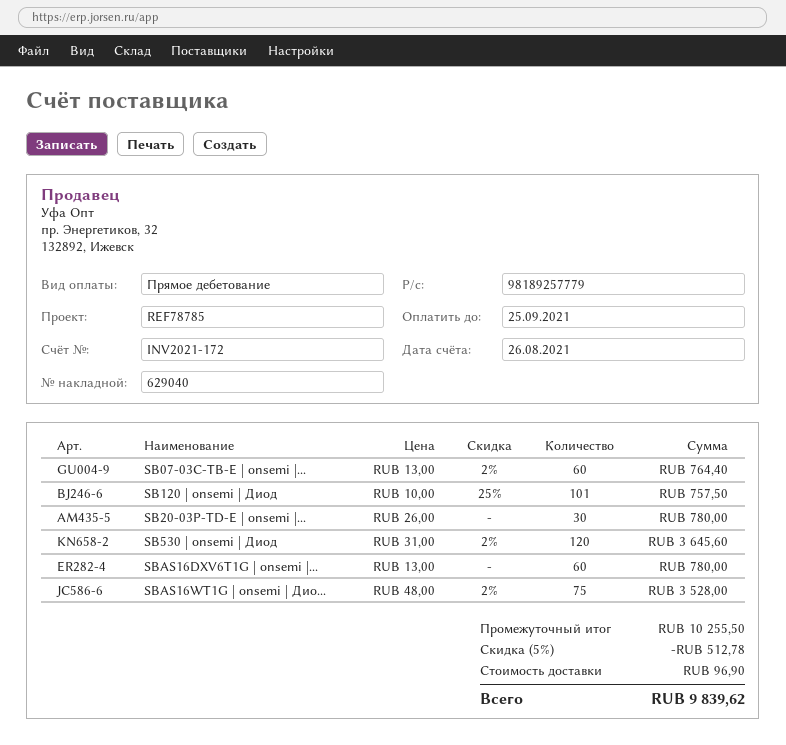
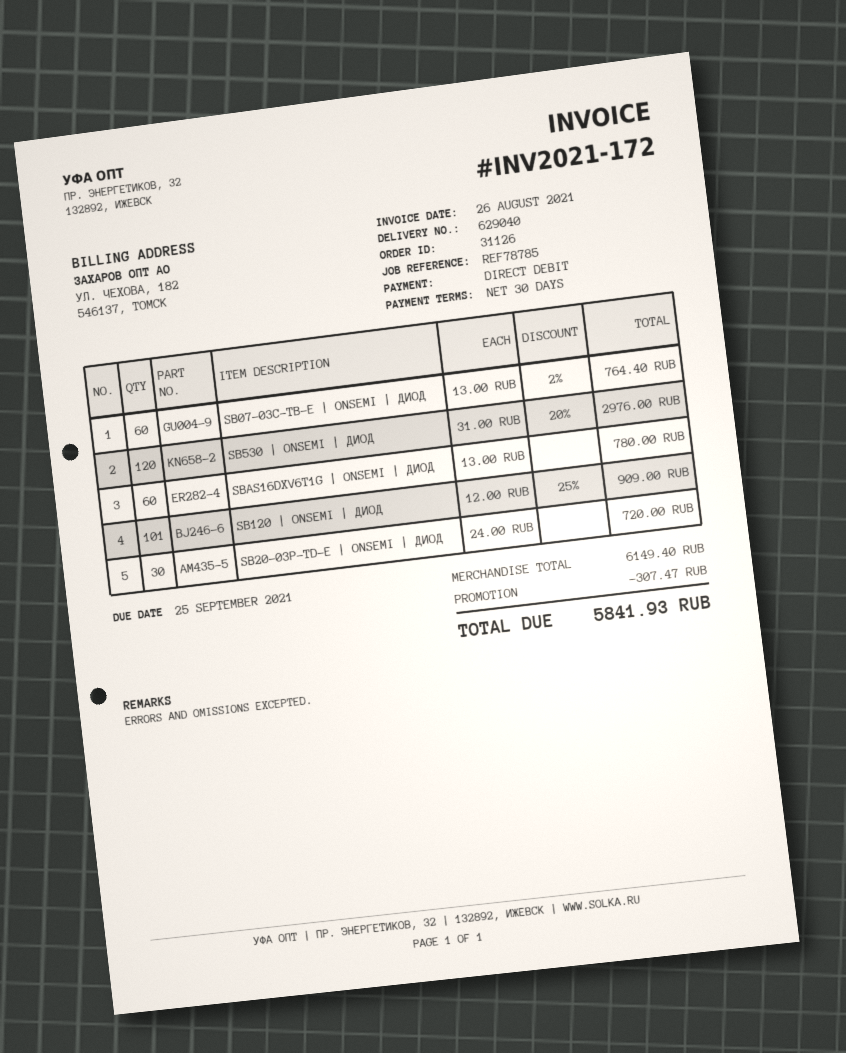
SB120 | onsemi | Диод: 101 x 10.00 - 25% = 757.50 -> 101 x 12.00 - 25% = 909.00
SB20-03P-TD-E | onsemi |...: 30 x 26.00 = 780.00 -> 30 x 24.00 = 720.00
SB530 | onsemi | Диод: 120 x 31.00 - 2% = 3645.60 -> 120 x 31.00 - 20% = 2976.00
SBAS16WT1G | onsemi | Дио...: 75 x 48.00 - 2% = 3528.00 -> none
subtotal: 10255.50 -> 6149.40
discount: 512.78 -> 307.47
shipping: 96.90 -> none
total: 9839.62 -> 5841.93

